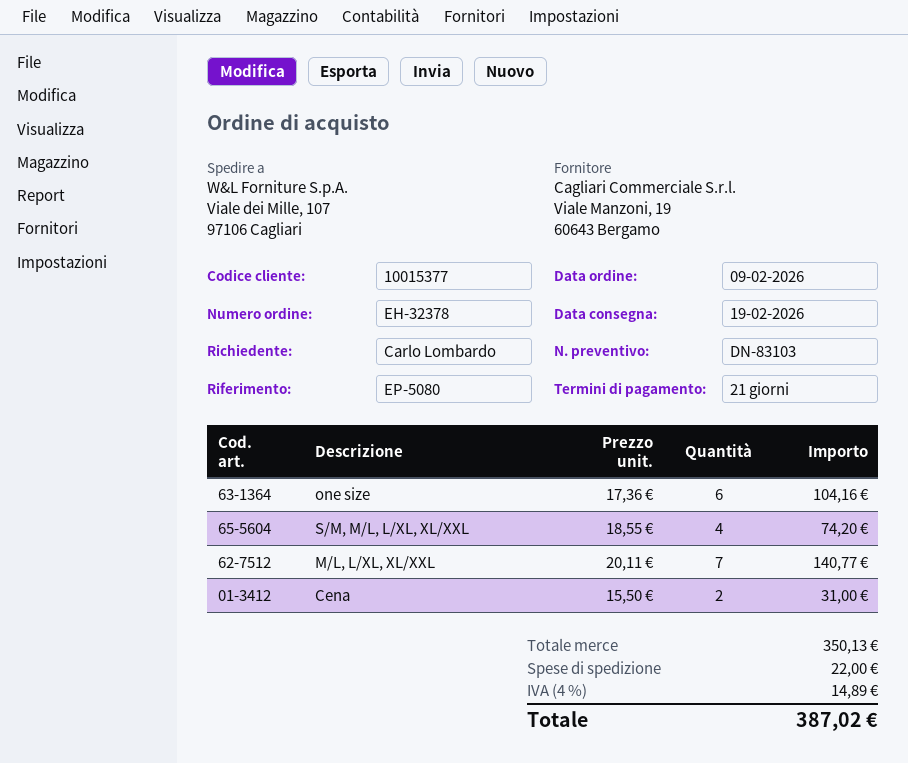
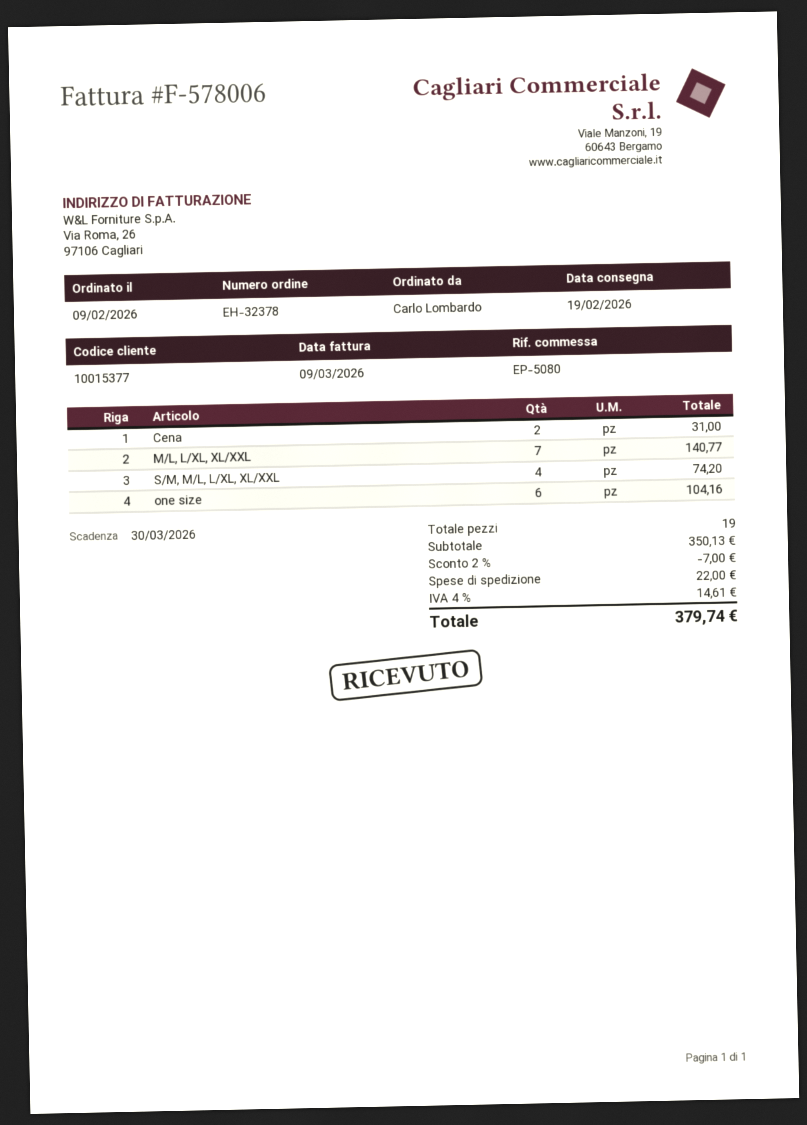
discount: none -> 2% = 7.00
tax: 4% = 14.89 -> 4% = 14.61
total: 387.02 -> 379.74

